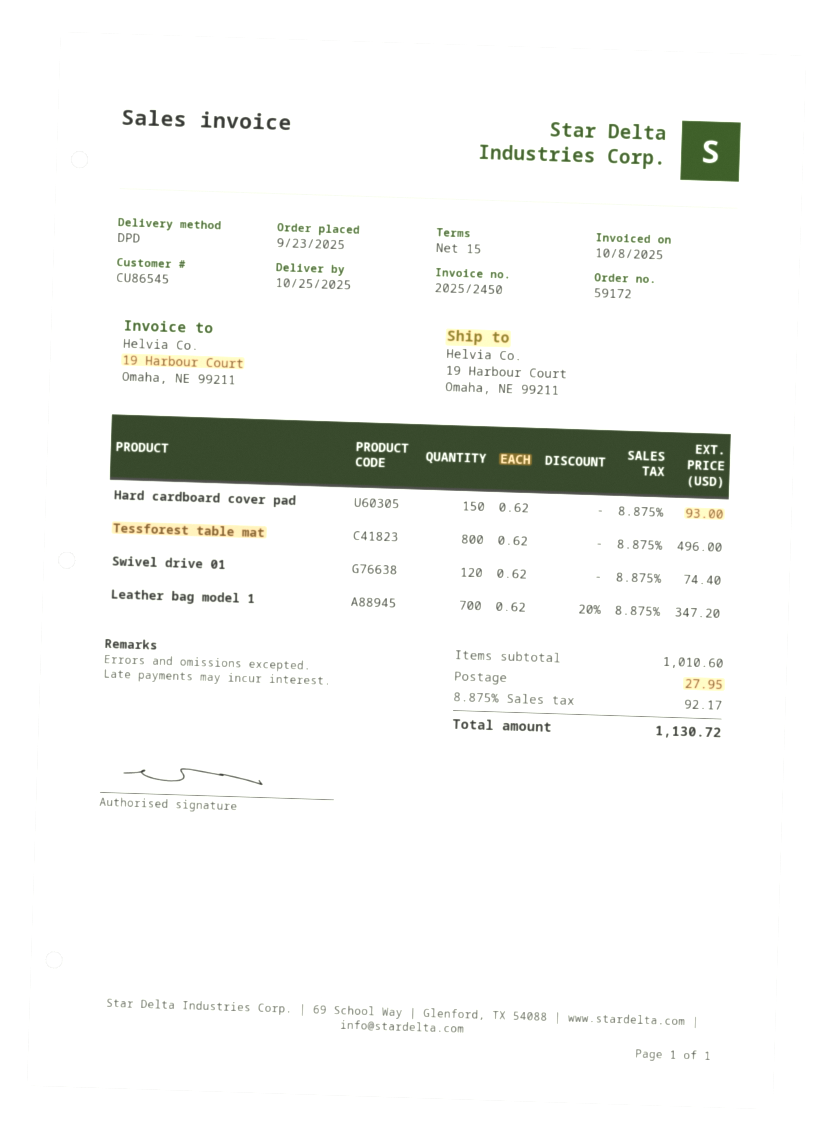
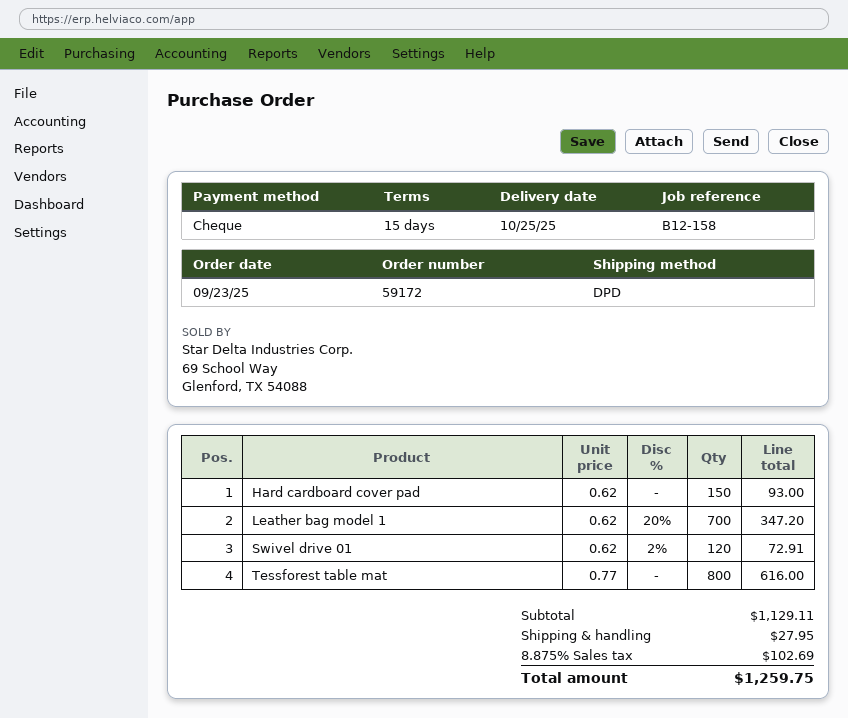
Tessforest table mat: 800 x 0.62 = 496.00 -> 800 x 0.77 = 616.00
Swivel drive 01: 120 x 0.62 = 74.40 -> 120 x 0.62 - 2% = 72.91
subtotal: 1010.60 -> 1129.11
tax: 8.875% = 92.17 -> 8.875% = 102.69
total: 1130.72 -> 1259.75

